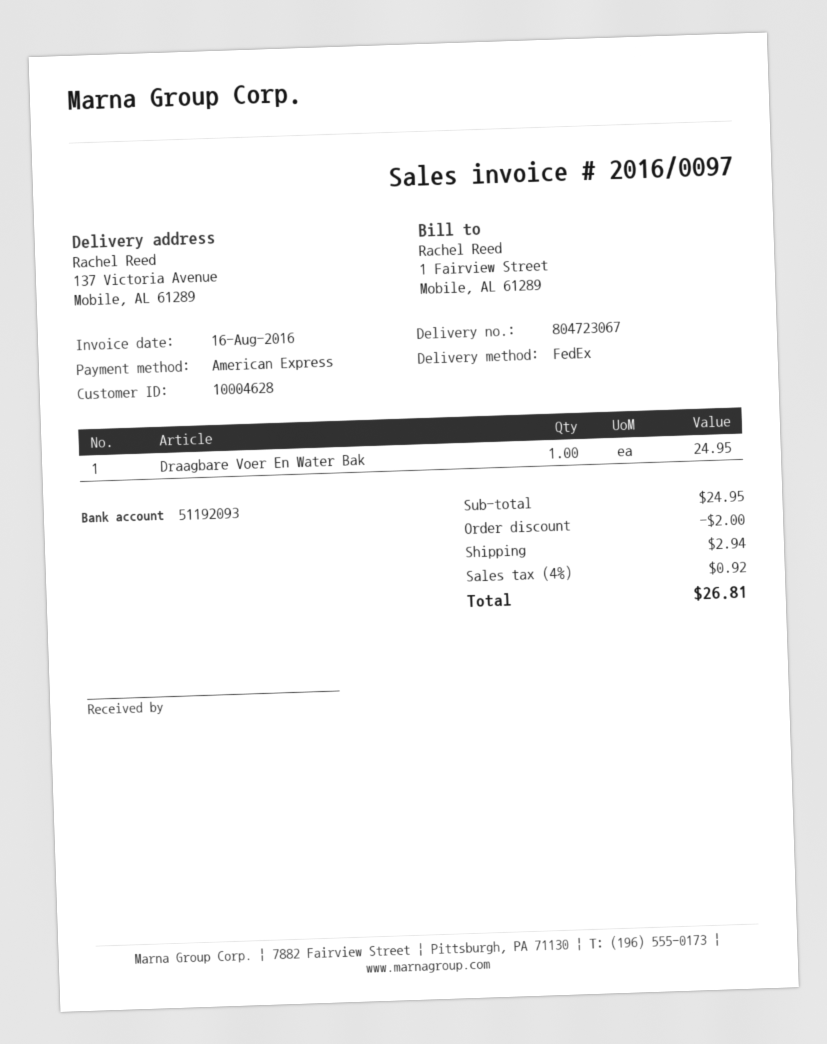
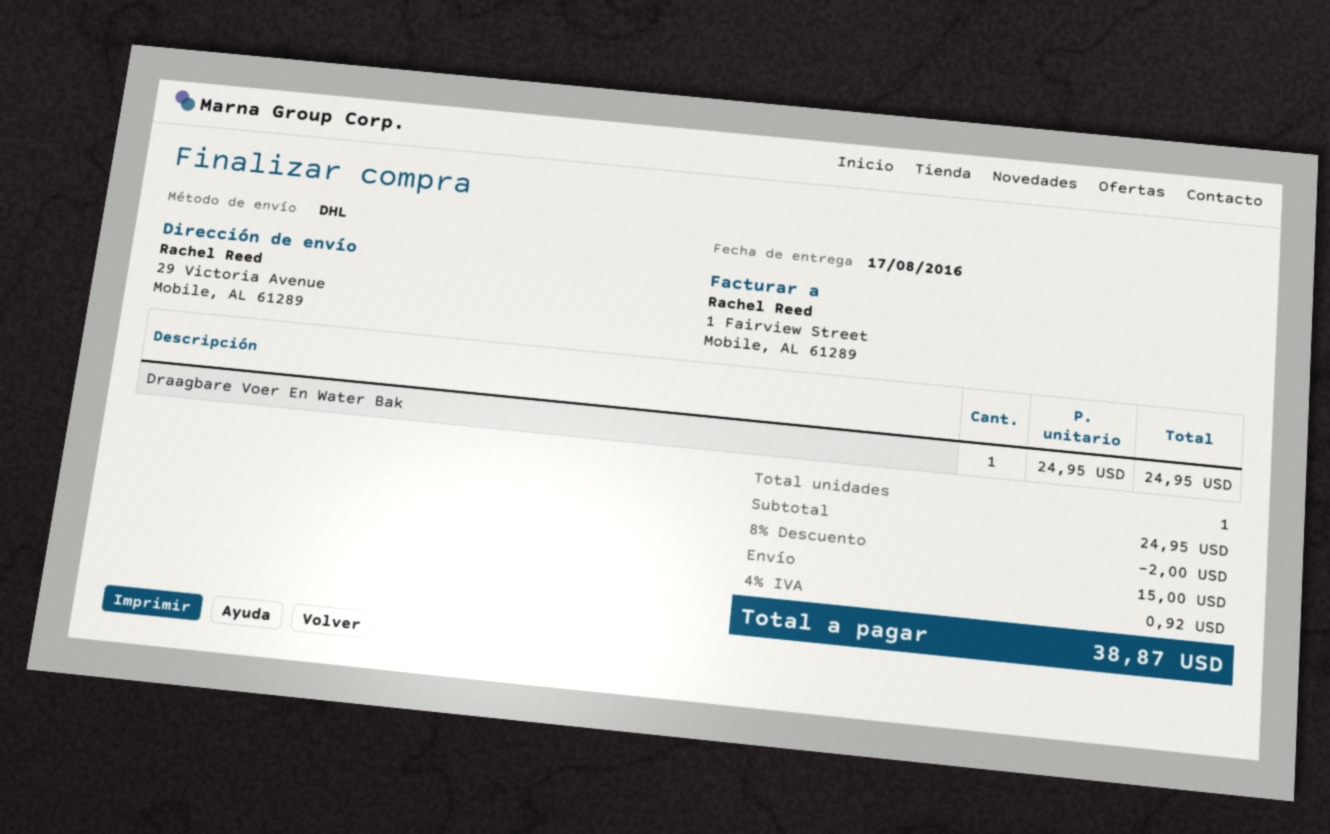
shipping method: FedEx -> DHL
ship to: 137 Victoria Avenue, Mobile, AL 61289 -> 29 Victoria Avenue, Mobile, AL 61289
shipping: 2.94 -> 15.00
total: 26.81 -> 38.87

